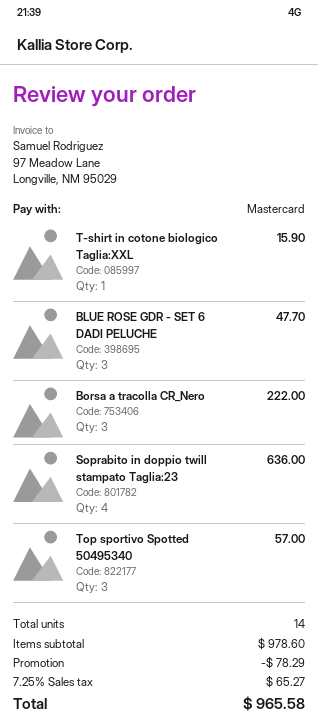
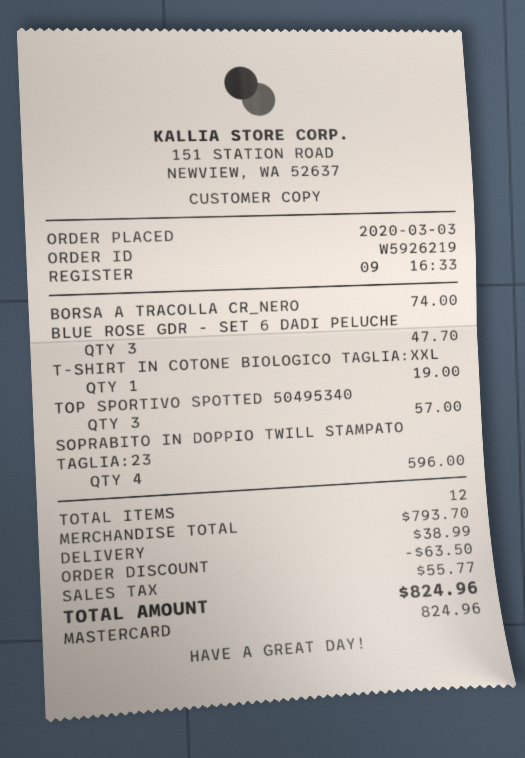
T-shirt in cotone biologico Taglia:XXL: 1 for 15.90 -> 1 for 19.00
Borsa a tracolla CR_Nero: 3 for 222.00 -> 1 for 74.00
Soprabito in doppio twill stampato Taglia:23: 4 for 636.00 -> 4 for 596.00
total quantity: 14 -> 12
subtotal: 978.60 -> 793.70
discount: 78.29 -> 63.50
shipping: none -> 38.99
tax: 65.27 -> 55.77
total: 965.58 -> 824.96

